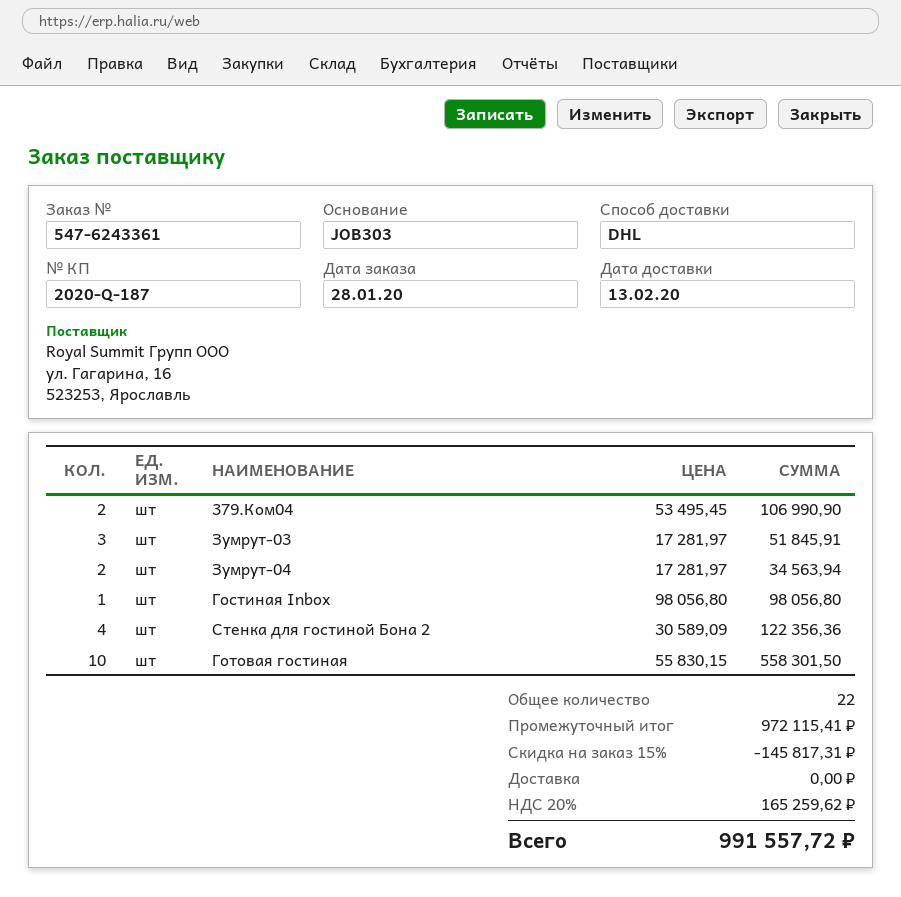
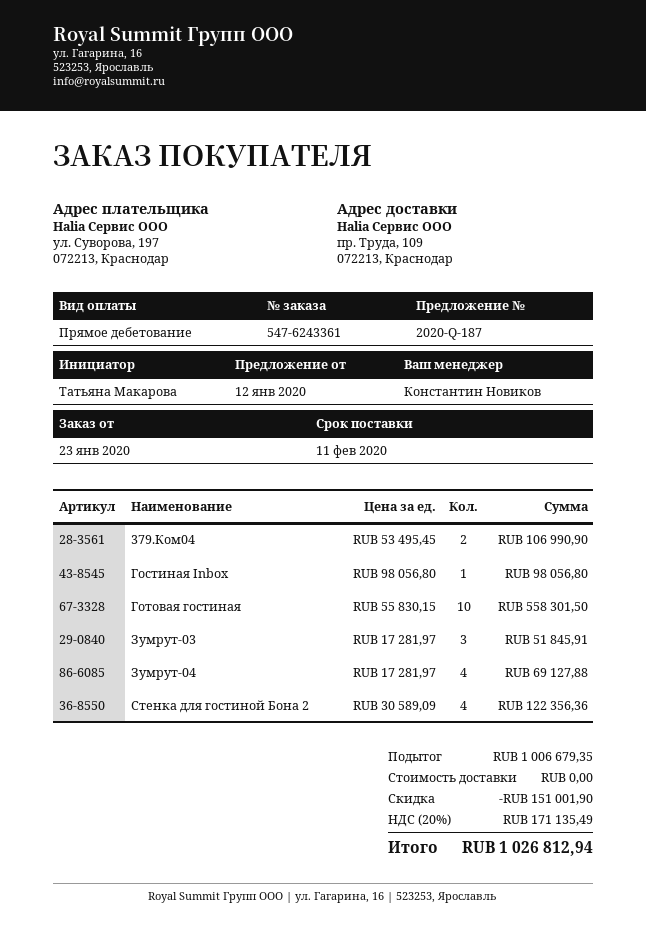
order date: 2020-01-28 -> 2020-01-23
delivery date: 2020-02-13 -> 2020-02-11
Зумрут-04: 2 x 17281.97 = 34563.94 -> 4 x 17281.97 = 69127.88
subtotal: 972115.41 -> 1006679.35
discount: 145817.31 -> 151001.90
tax: 20% = 165259.62 -> 20% = 171135.49
total: 991557.72 -> 1026812.94

